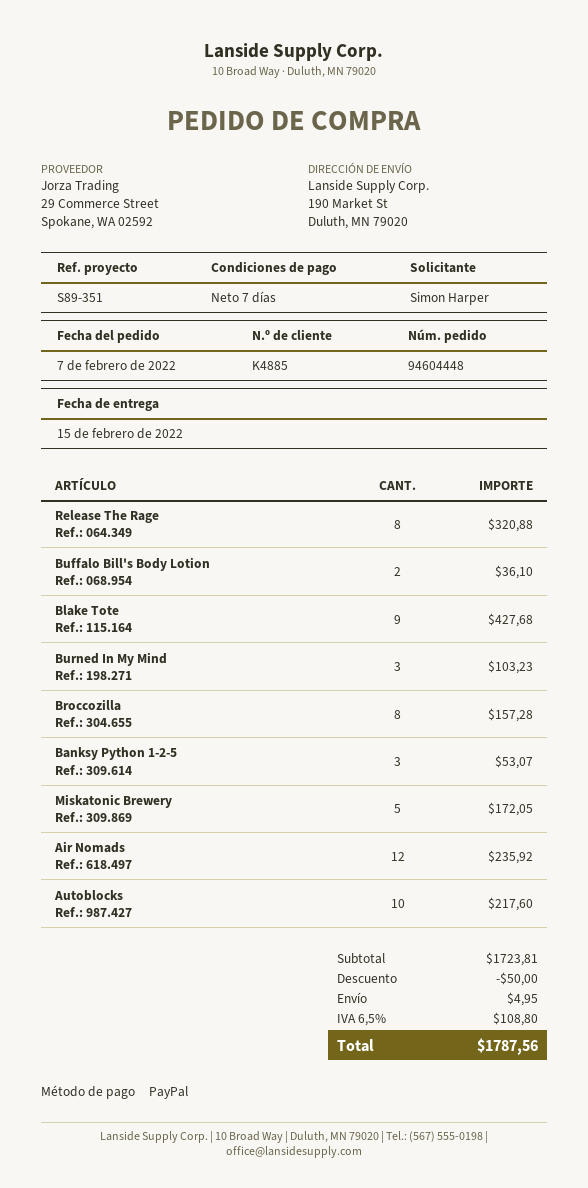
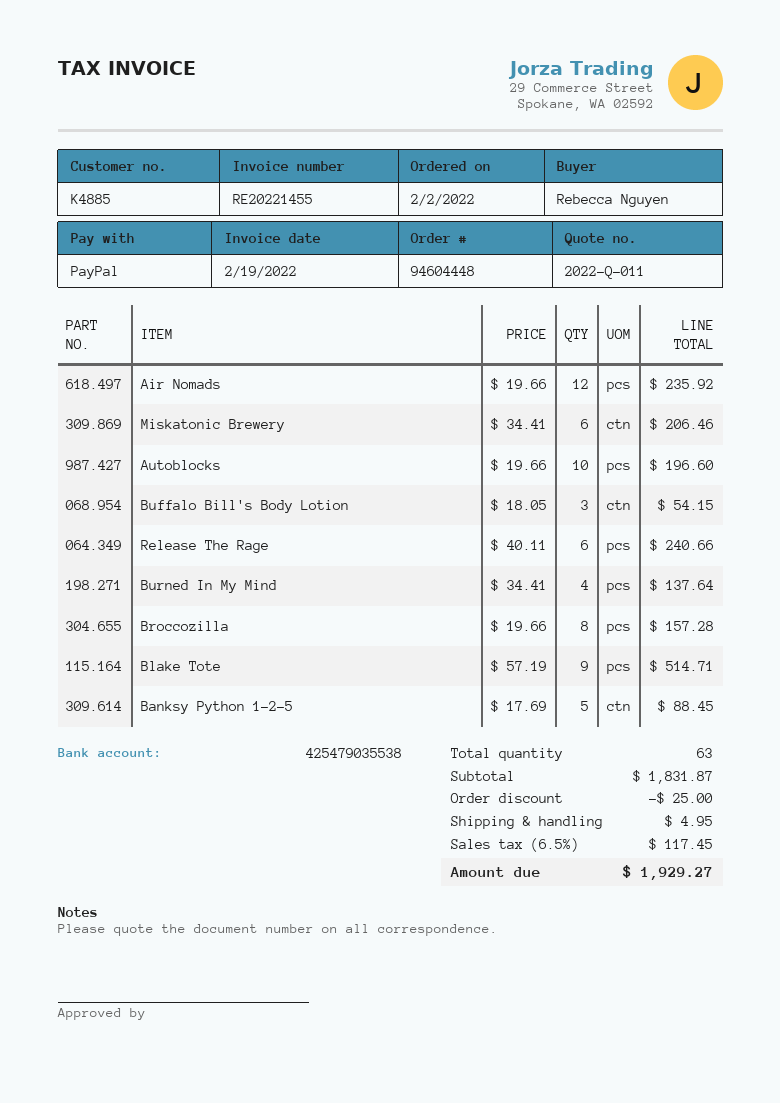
order date: 2022-02-07 -> 2022-02-02
ordered by: Simon Harper -> Rebecca Nguyen
Release The Rage: 8 for 320.88 -> 6 for 240.66
Buffalo Bill's Body Lotion: 2 for 36.10 -> 3 for 54.15
Blake Tote: 9 for 427.68 -> 9 for 514.71
Burned In My Mind: 3 for 103.23 -> 4 for 137.64
Banksy Python 1-2-5: 3 for 53.07 -> 5 for 88.45
Miskatonic Brewery: 5 for 172.05 -> 6 for 206.46
Autoblocks: 10 for 217.60 -> 10 for 196.60
subtotal: 1723.81 -> 1831.87
discount: 50.00 -> 25.00
tax: 6.5% = 108.80 -> 6.5% = 117.45
total: 1787.56 -> 1929.27

